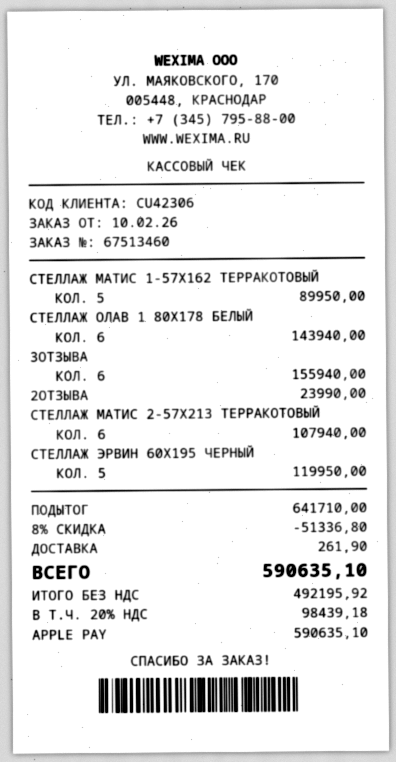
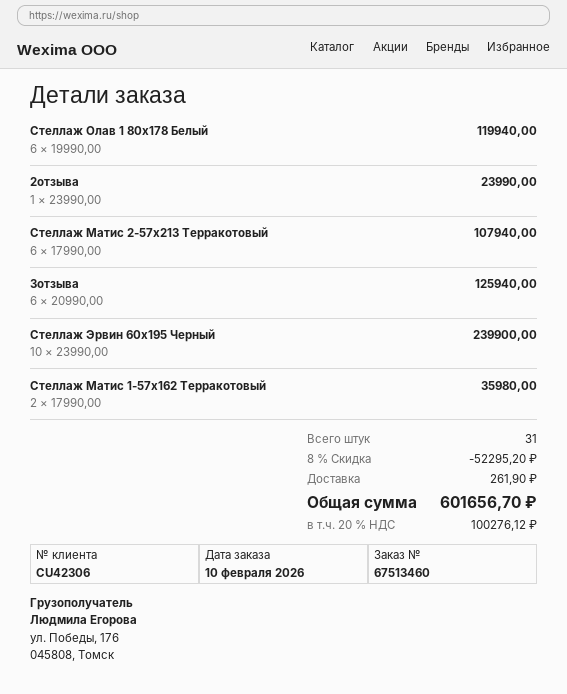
СТЕЛЛАЖ МАТИС 1-57X162 ТЕРРАКОТОВЫЙ: 5 for 89950.00 -> 2 for 35980.00
СТЕЛЛАЖ ОЛАВ 1 80X178 БЕЛЫЙ: 6 for 143940.00 -> 6 for 119940.00
3ОТЗЫВА: 6 for 155940.00 -> 6 for 125940.00
СТЕЛЛАЖ ЭРВИН 60X195 ЧЕРНЫЙ: 5 for 119950.00 -> 10 for 239900.00
discount: 8% = 51336.80 -> 8% = 52295.20
tax: 20% = 98439.18 -> 20% = 100276.12
total: 590635.10 -> 601656.70

